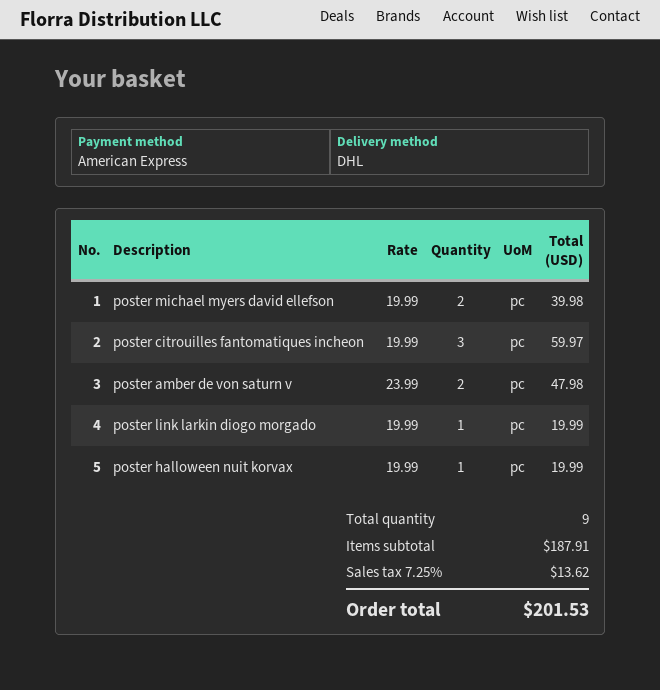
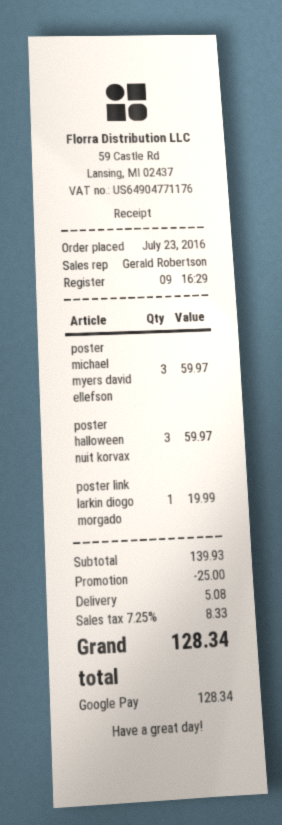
payment method: American Express -> Google Pay
poster michael myers david ellefson: 2 for 39.98 -> 3 for 59.97
poster citrouilles fantomatiques incheon: 3 for 59.97 -> none
poster amber de von saturn v: 2 for 47.98 -> none
poster halloween nuit korvax: 1 for 19.99 -> 3 for 59.97
subtotal: 187.91 -> 139.93
discount: none -> 25.00
shipping: none -> 5.08
tax: 7.25% = 13.62 -> 7.25% = 8.33
total: 201.53 -> 128.34

